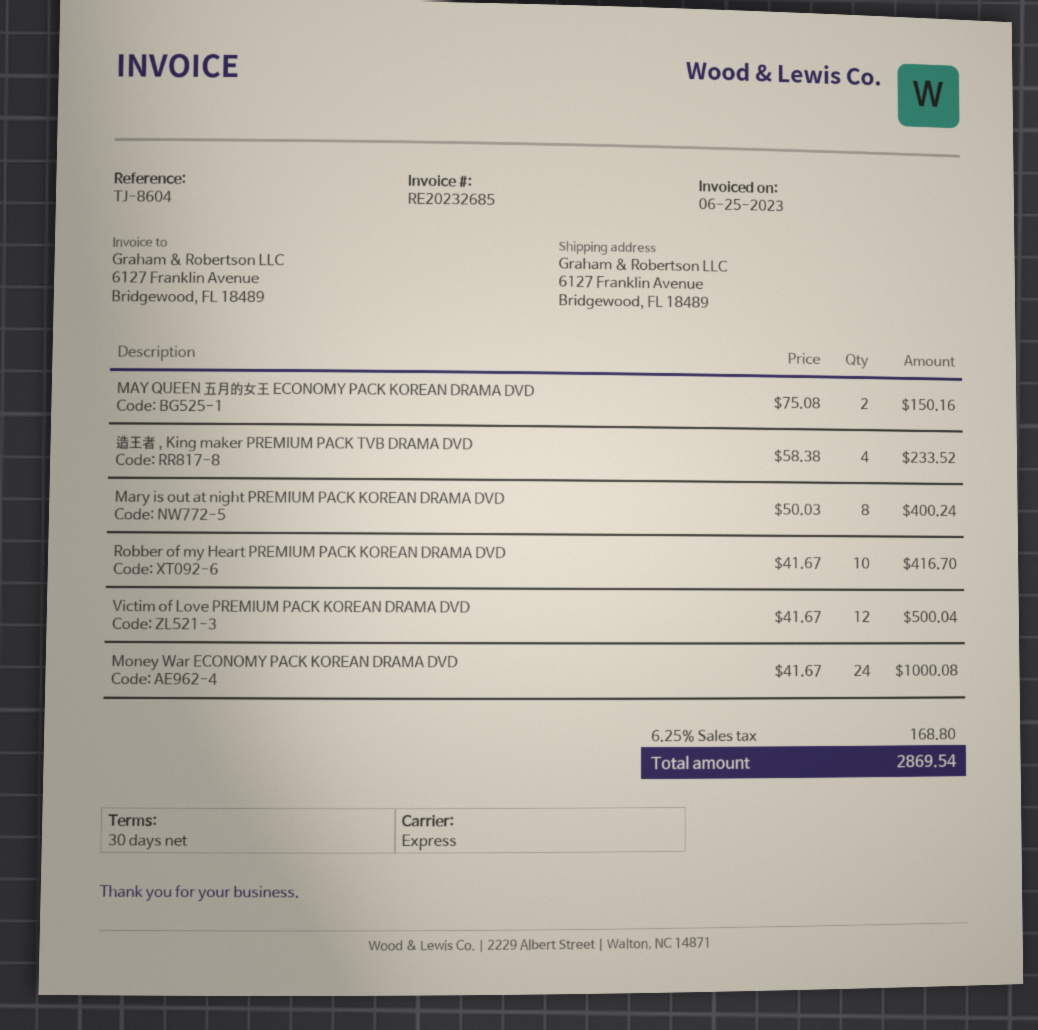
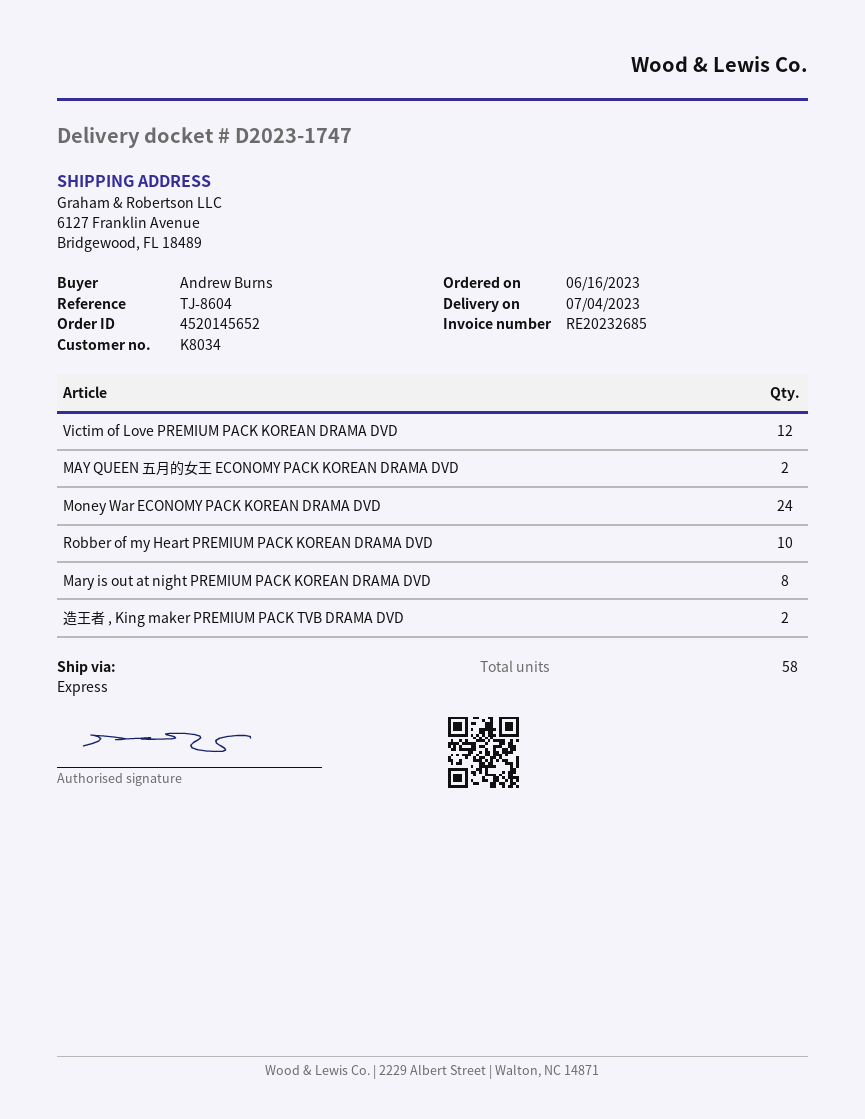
造王者 , King maker PREMIUM PACK TVB DRAMA DVD: 4 -> 2

